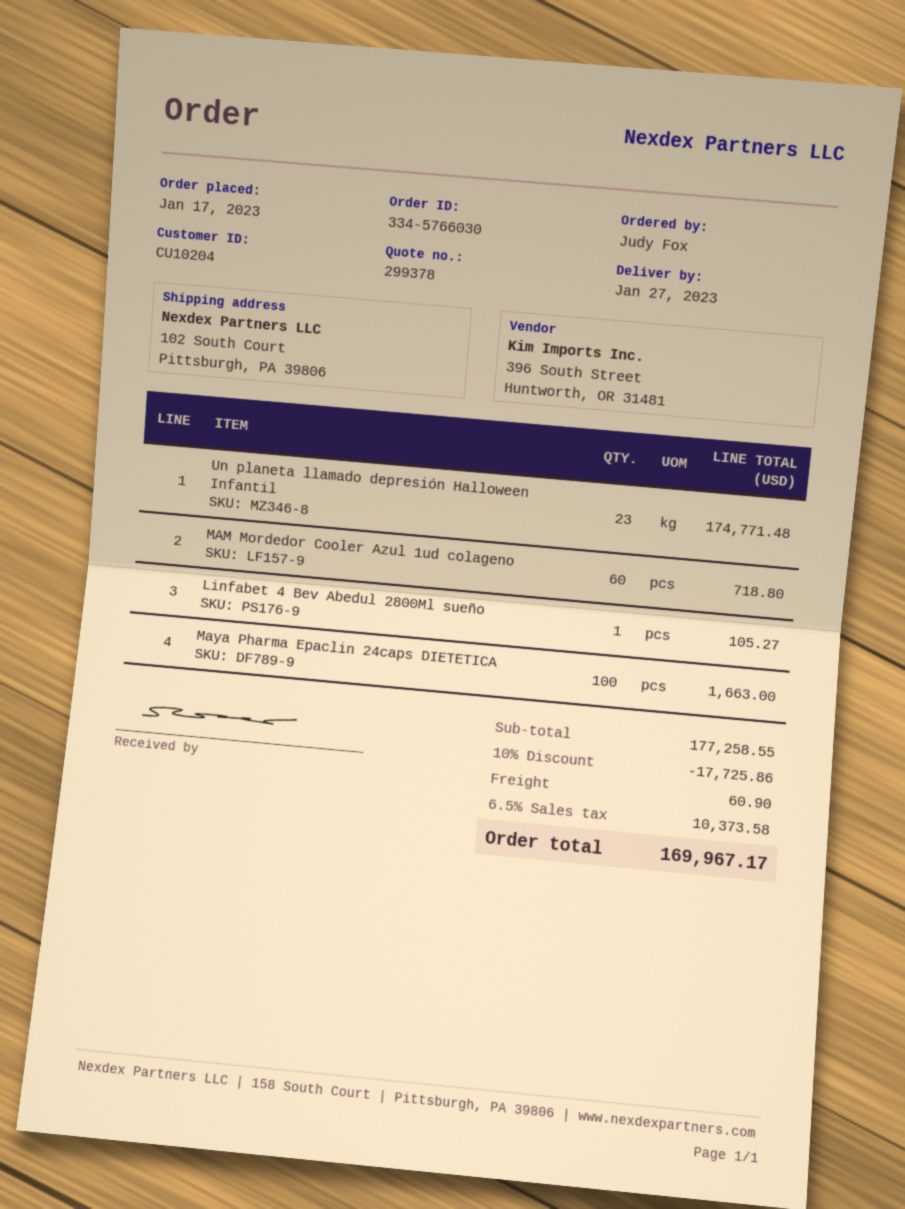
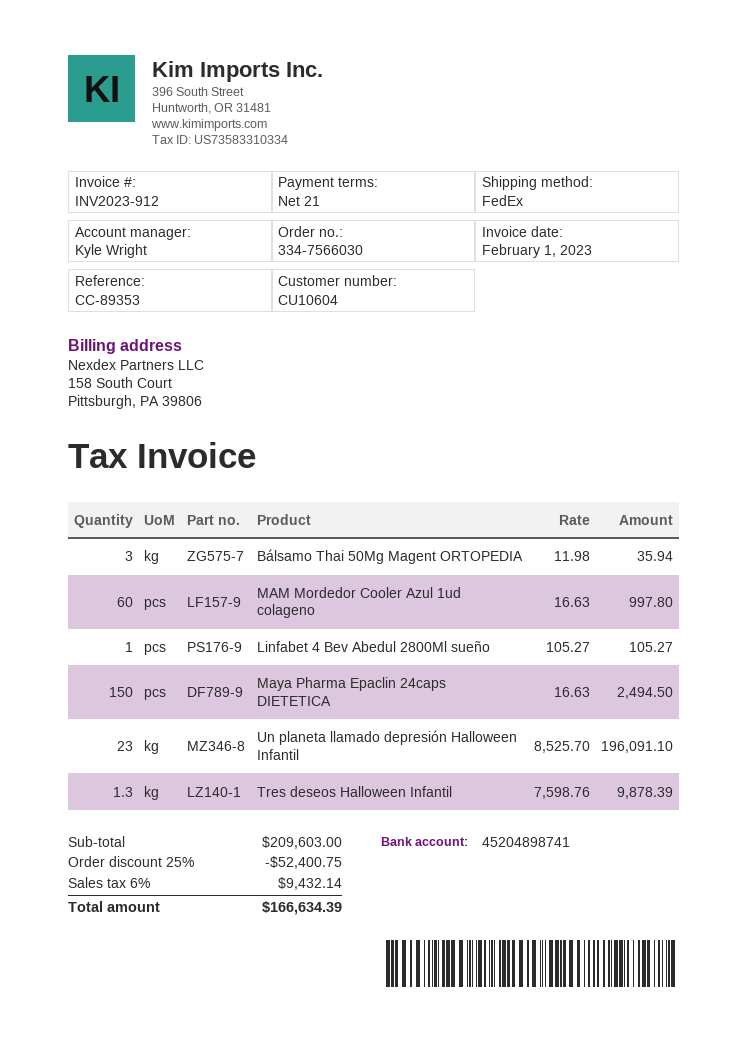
order number: 334-5766030 -> 334-7566030
customer number: CU10204 -> CU10604
Un planeta llamado depresión Halloween Infantil: 23 for 174771.48 -> 23 for 196091.10
MAM Mordedor Cooler Azul 1ud colageno: 60 for 718.80 -> 60 for 997.80
Maya Pharma Epaclin 24caps DIETETICA: 100 for 1663.00 -> 150 for 2494.50
Bálsamo Thai 50Mg Magent ORTOPEDIA: none -> 3 for 35.94
Tres deseos Halloween Infantil: none -> 1.3 for 9878.39
subtotal: 177258.55 -> 209603.00
discount: 10% = 17725.86 -> 25% = 52400.75
shipping: 60.90 -> none
tax: 6.5% = 10373.58 -> 6% = 9432.14
total: 169967.17 -> 166634.39

